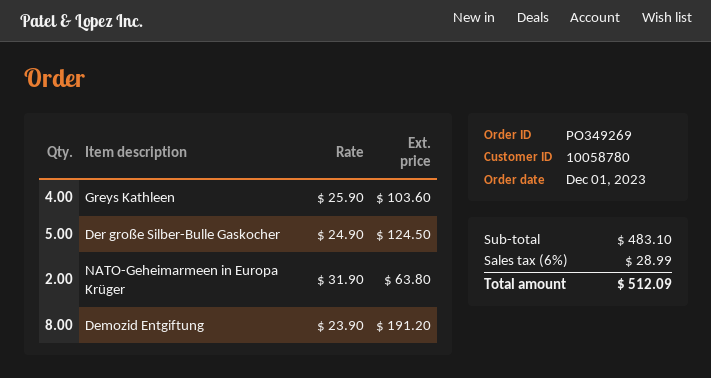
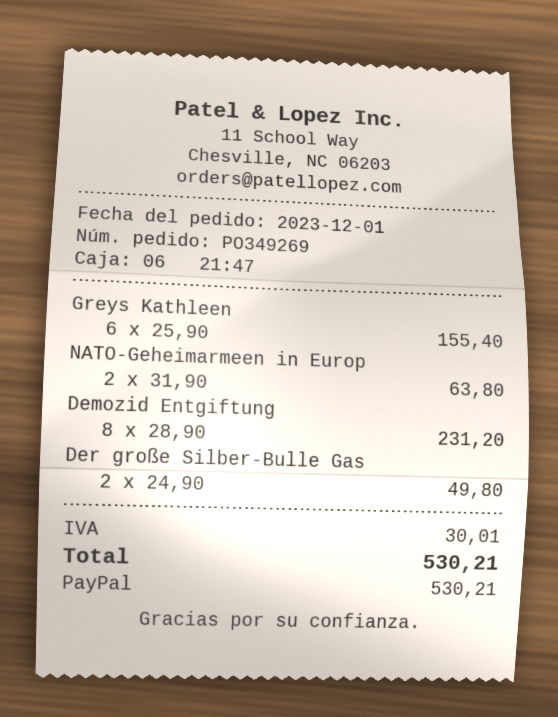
Greys Kathleen: 4 x 25.90 = 103.60 -> 6 x 25.90 = 155.40
Der große Silber-Bulle Gaskocher: 5 x 24.90 = 124.50 -> 2 x 24.90 = 49.80
Demozid Entgiftung: 8 x 23.90 = 191.20 -> 8 x 28.90 = 231.20
tax: 28.99 -> 30.01
total: 512.09 -> 530.21

